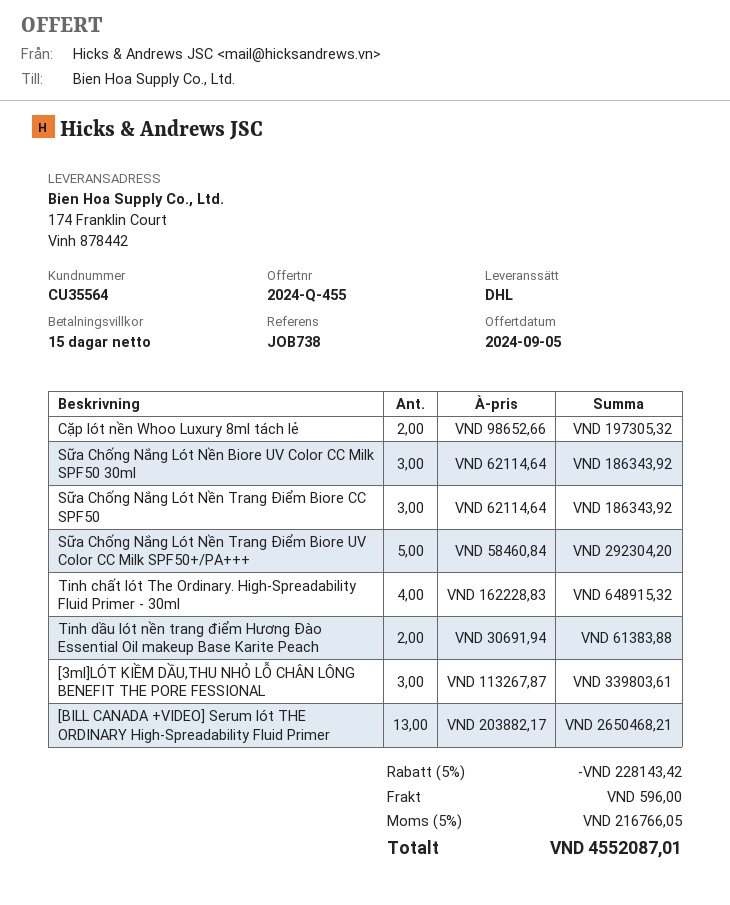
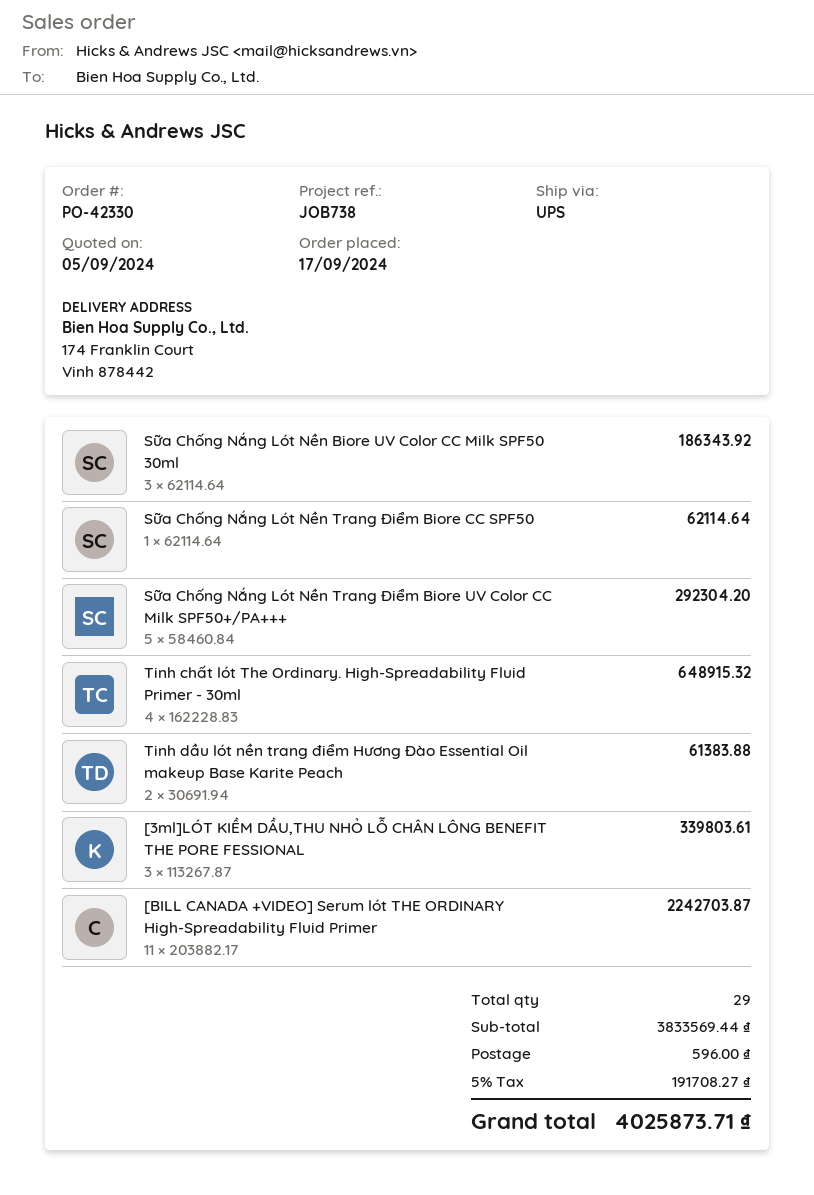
shipping method: DHL -> UPS
Cặp lót nền Whoo Luxury 8ml tách lẻ: 2 x 98652.66 = 197305.32 -> none
Sữa Chống Nắng Lót Nền Trang Điểm Biore CC SPF50: 3 x 62114.64 = 186343.92 -> 1 x 62114.64 = 62114.64
[BILL CANADA +VIDEO] Serum lót THE ORDINARY High-Spreadability Fluid Primer: 13 x 203882.17 = 2650468.21 -> 11 x 203882.17 = 2242703.87
discount: 5% = 228143.42 -> none
tax: 5% = 216766.05 -> 5% = 191708.27
total: 4552087.01 -> 4025873.71

